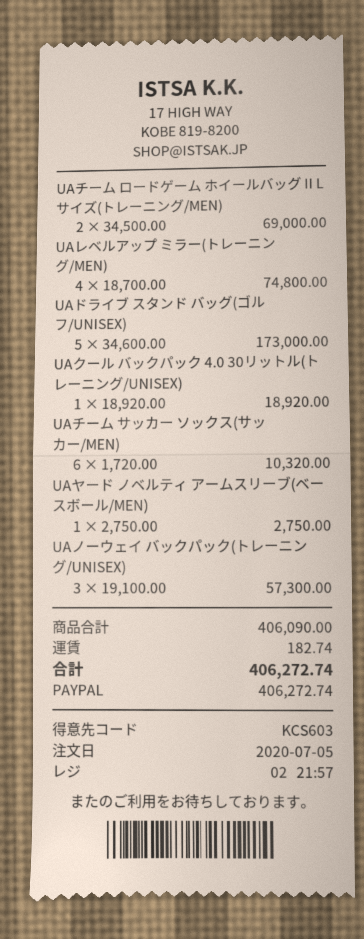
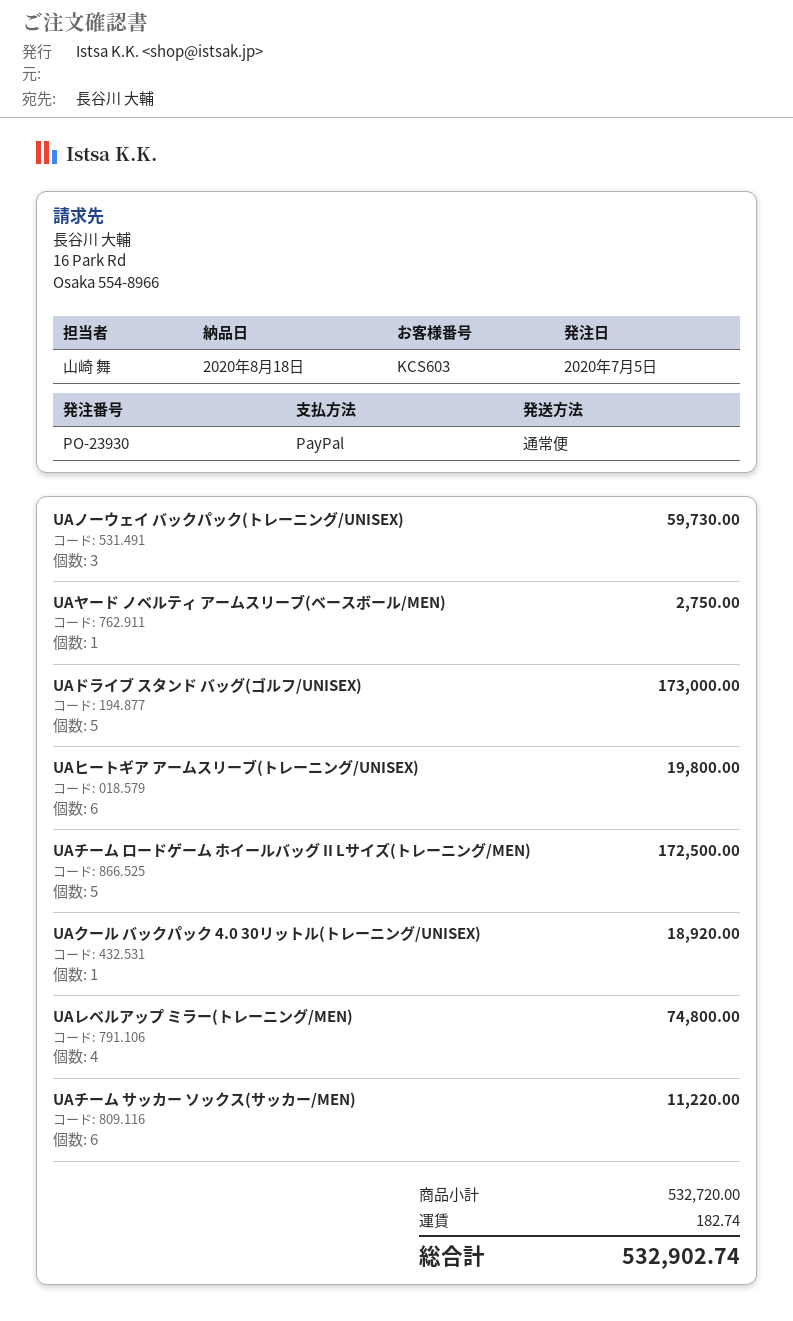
UAチーム ロードゲーム ホイールバッグ II Lサイズ(トレーニング/MEN): 2 for 69000.00 -> 5 for 172500.00
UAチーム サッカー ソックス(サッカー/MEN): 6 for 10320.00 -> 6 for 11220.00
UAノーウェイ バックパック(トレーニング/UNISEX): 3 for 57300.00 -> 3 for 59730.00
UAヒートギア アームスリーブ(トレーニング/UNISEX): none -> 6 for 19800.00
subtotal: 406090.00 -> 532720.00
total: 406272.74 -> 532902.74

